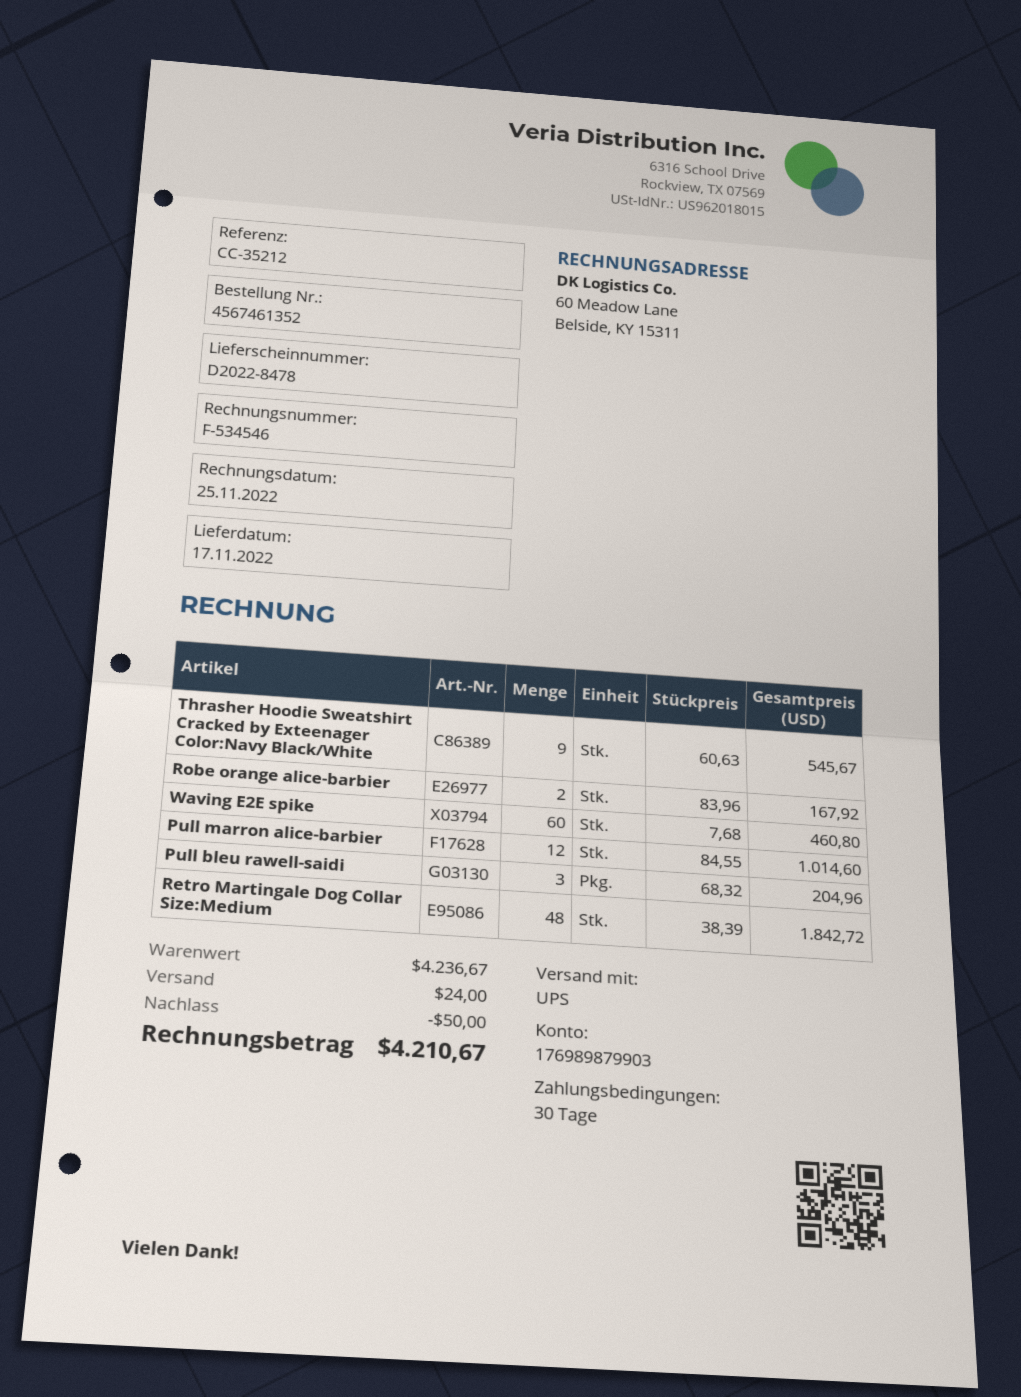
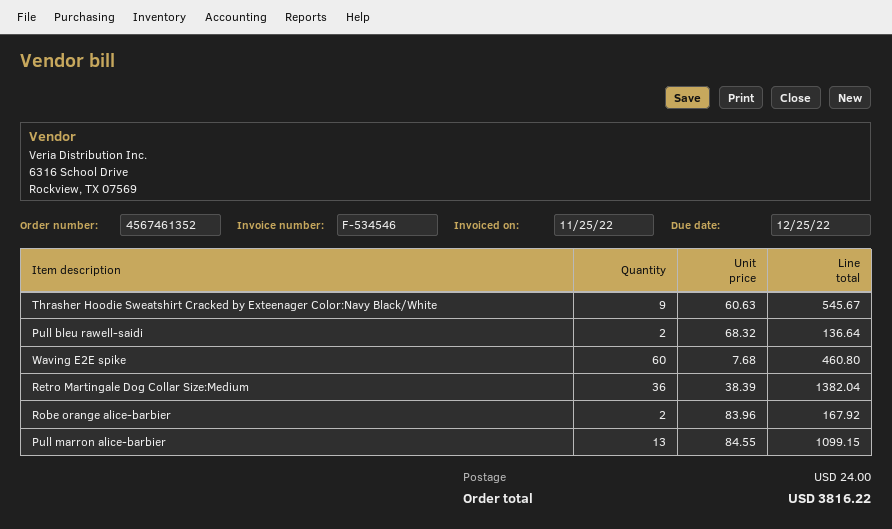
Pull marron alice-barbier: 12 x 84.55 = 1014.60 -> 13 x 84.55 = 1099.15
Pull bleu rawell-saidi: 3 x 68.32 = 204.96 -> 2 x 68.32 = 136.64
Retro Martingale Dog Collar Size:Medium: 48 x 38.39 = 1842.72 -> 36 x 38.39 = 1382.04
discount: 50.00 -> none
total: 4210.67 -> 3816.22

